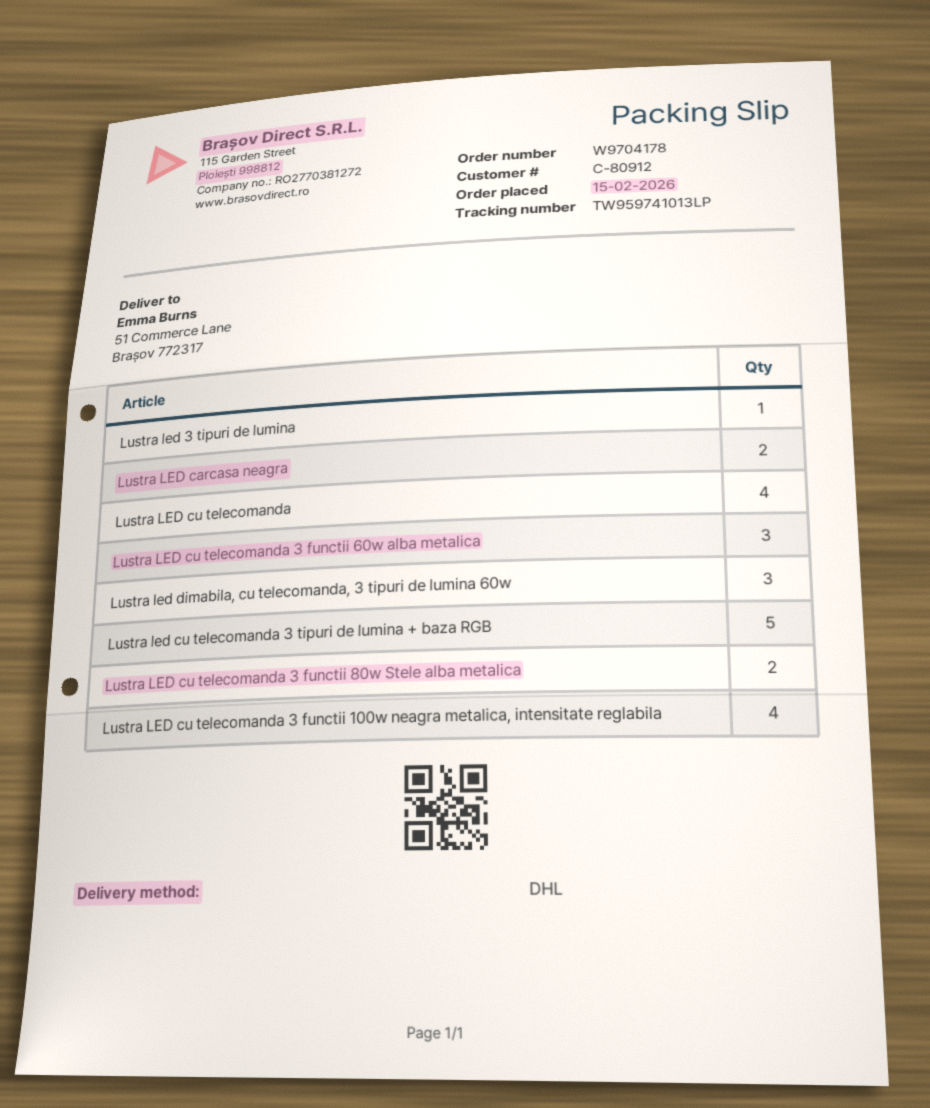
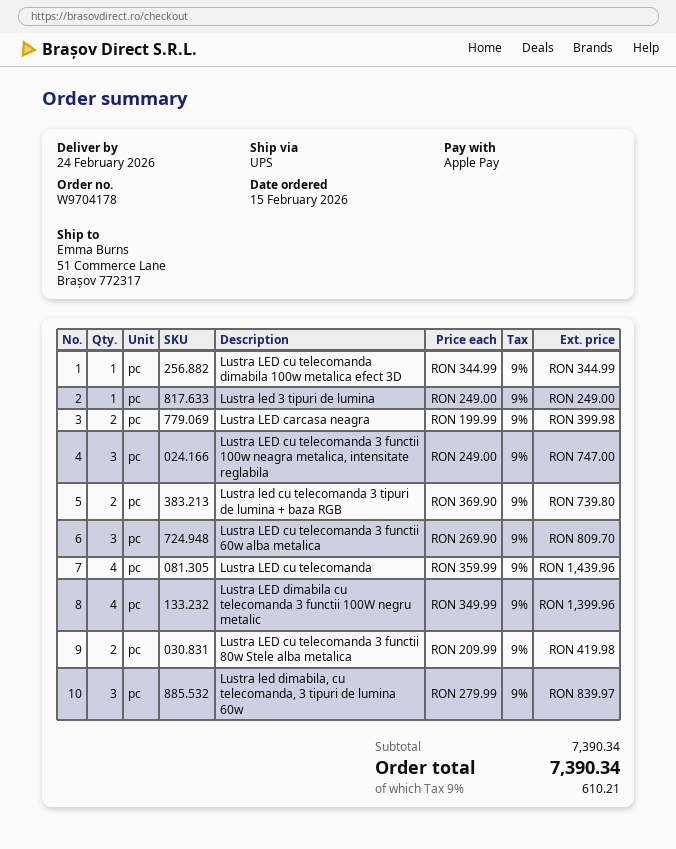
shipping method: DHL -> UPS
Lustra led cu telecomanda 3 tipuri de lumina + baza RGB: 5 -> 2
Lustra LED cu telecomanda 3 functii 100w neagra metalica, intensitate reglabila: 4 -> 3
Lustra LED cu telecomanda dimabila 100w metalica efect 3D: none -> 1
Lustra LED dimabila cu telecomanda 3 functii 100W negru metalic: none -> 4

